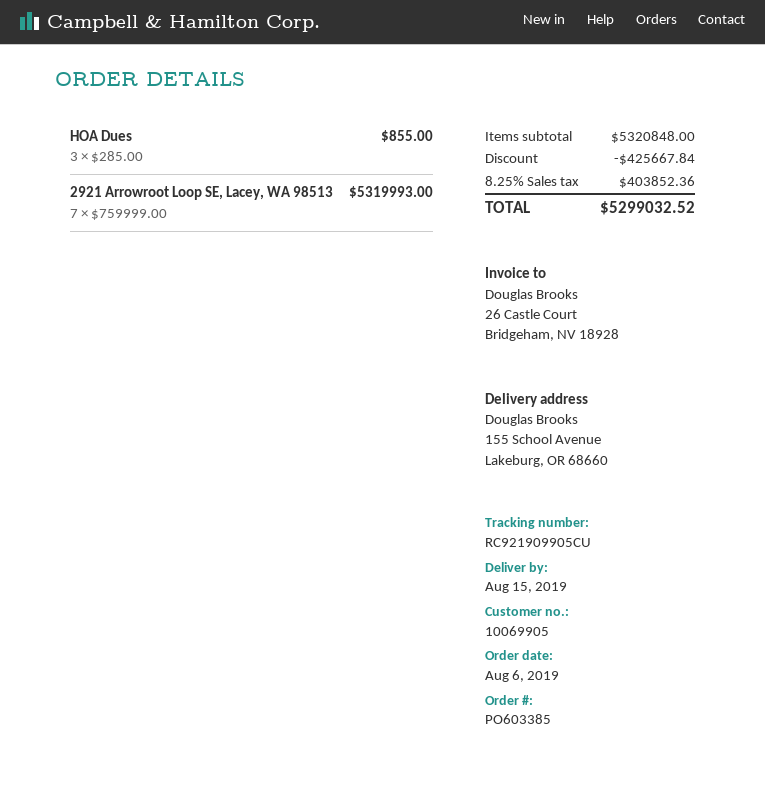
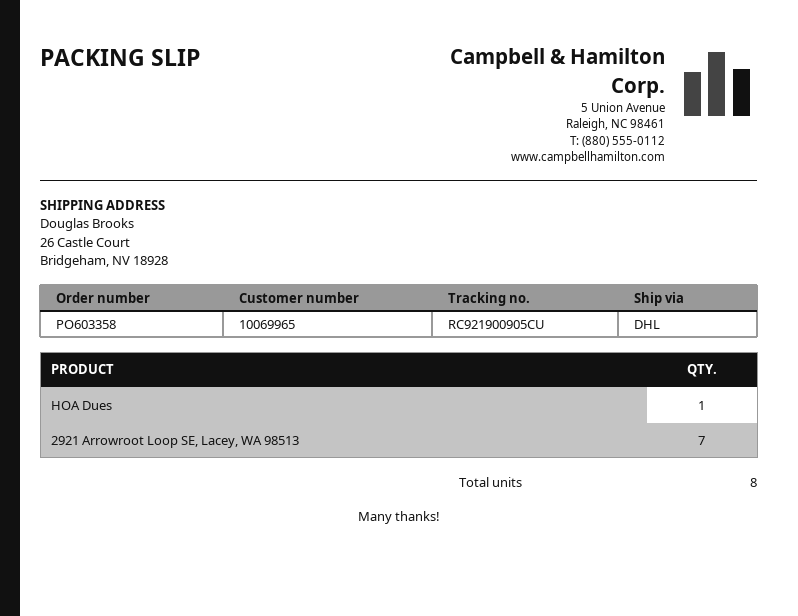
order number: PO603385 -> PO603358
customer number: 10069905 -> 10069965
tracking number: RC921909905CU -> RC921900905CU
ship to: 155 School Avenue, Lakeburg, OR 68660 -> 26 Castle Court, Bridgeham, NV 18928
HOA Dues: 3 -> 1

